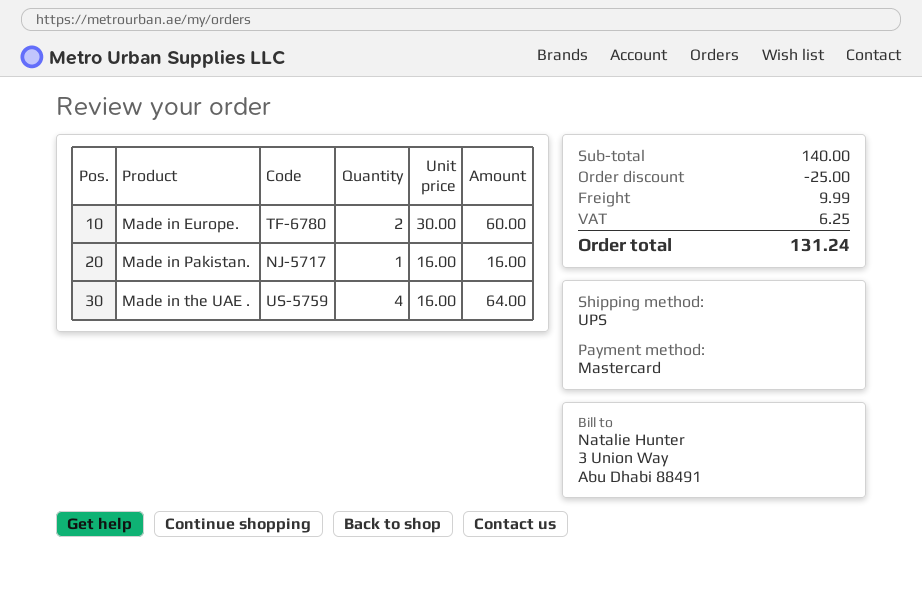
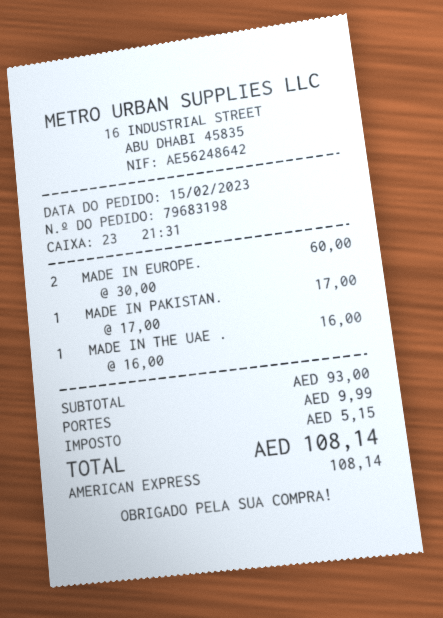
payment method: Mastercard -> American Express
Made in Pakistan.: 1 x 16.00 = 16.00 -> 1 x 17.00 = 17.00
Made in the UAE .: 4 x 16.00 = 64.00 -> 1 x 16.00 = 16.00
subtotal: 140.00 -> 93.00
discount: 25.00 -> none
tax: 6.25 -> 5.15
total: 131.24 -> 108.14

